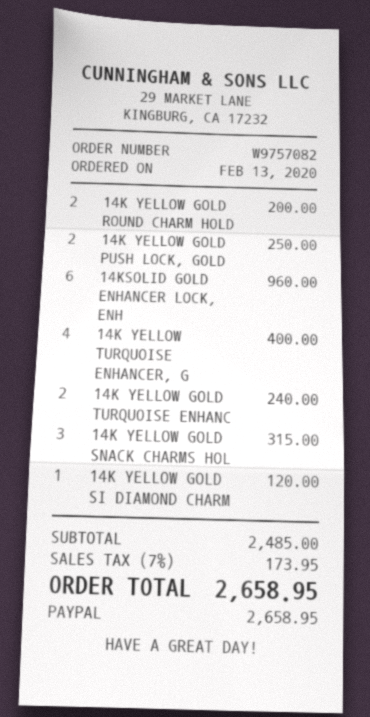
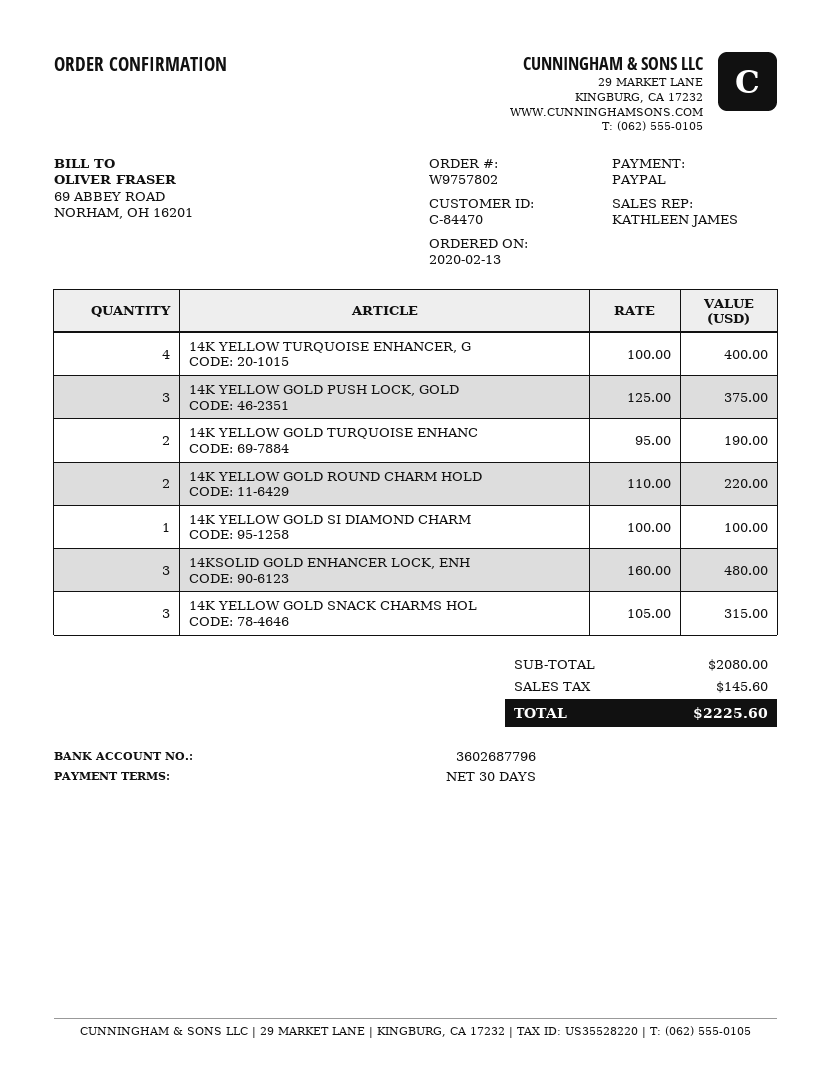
order number: W9757082 -> W9757802
14K YELLOW GOLD ROUND CHARM HOLD: 2 for 200.00 -> 2 for 220.00
14K YELLOW GOLD PUSH LOCK, GOLD: 2 for 250.00 -> 3 for 375.00
14KSOLID GOLD ENHANCER LOCK, ENH: 6 for 960.00 -> 3 for 480.00
14K YELLOW GOLD TURQUOISE ENHANC: 2 for 240.00 -> 2 for 190.00
14K YELLOW GOLD SI DIAMOND CHARM: 1 for 120.00 -> 1 for 100.00
subtotal: 2485.00 -> 2080.00
tax: 173.95 -> 145.60
total: 2658.95 -> 2225.60

